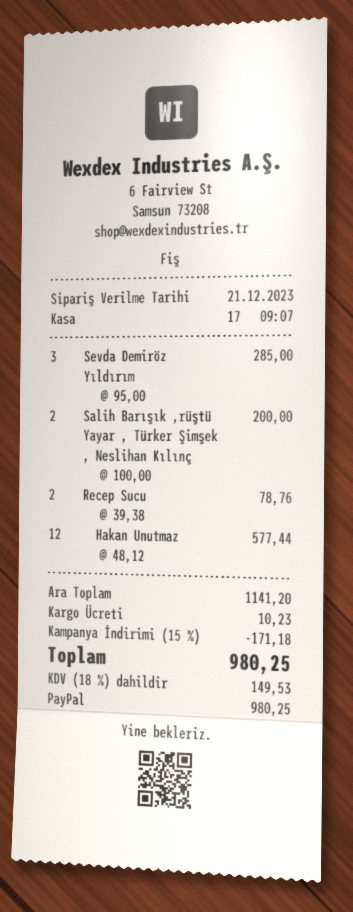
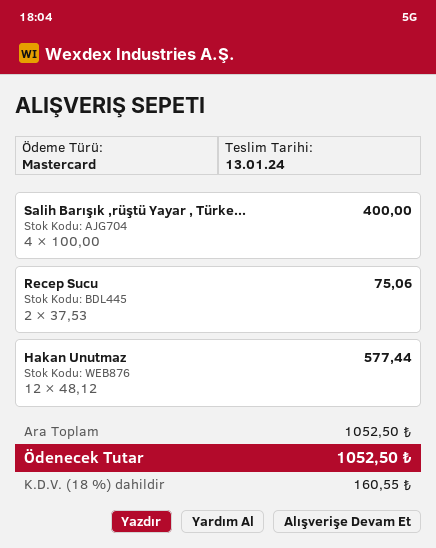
payment method: PayPal -> Mastercard
Sevda Demiröz Yıldırım: 3 x 95.00 = 285.00 -> none
Salih Barışık ,rüştü Yayar , Türker Şimşek , Neslihan Kılınç: 2 x 100.00 = 200.00 -> 4 x 100.00 = 400.00
Recep Sucu: 2 x 39.38 = 78.76 -> 2 x 37.53 = 75.06
subtotal: 1141.20 -> 1052.50
discount: 15% = 171.18 -> none
shipping: 10.23 -> none
tax: 18% = 149.53 -> 18% = 160.55
total: 980.25 -> 1052.50

